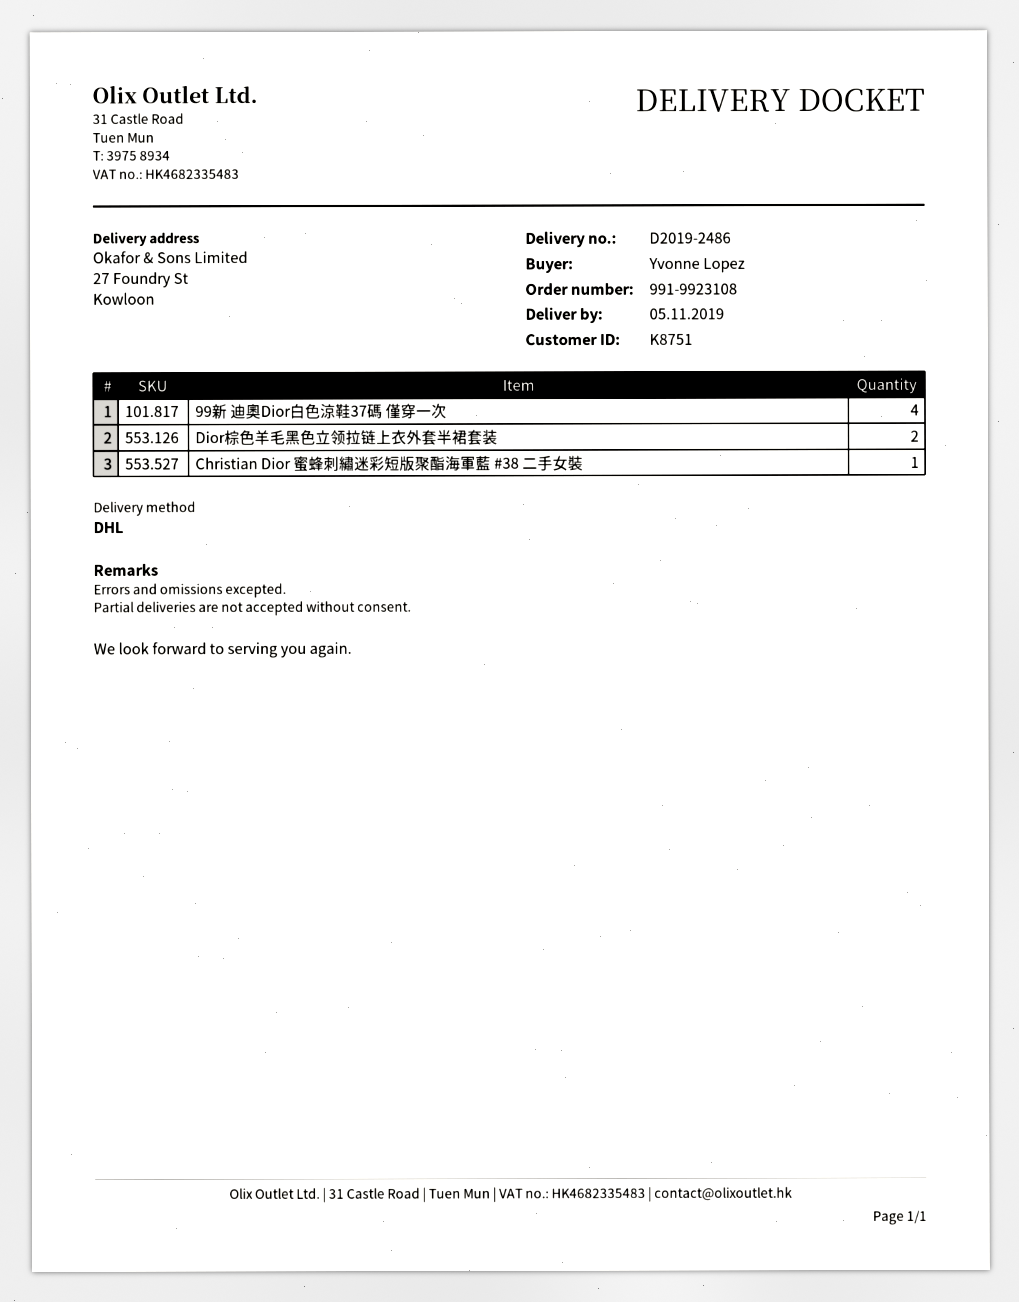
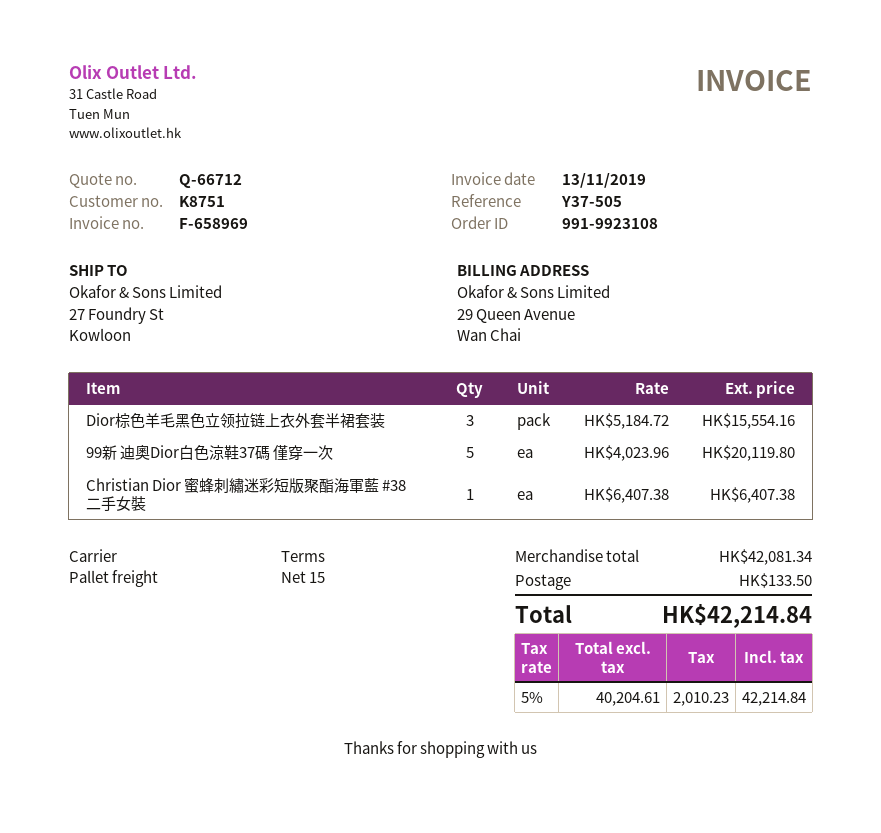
shipping method: DHL -> pallet freight
99新 迪奧Dior白色涼鞋37碼 僅穿一次: 4 -> 5
Dior棕色羊毛黑色立领拉链上衣外套半裙套装: 2 -> 3

